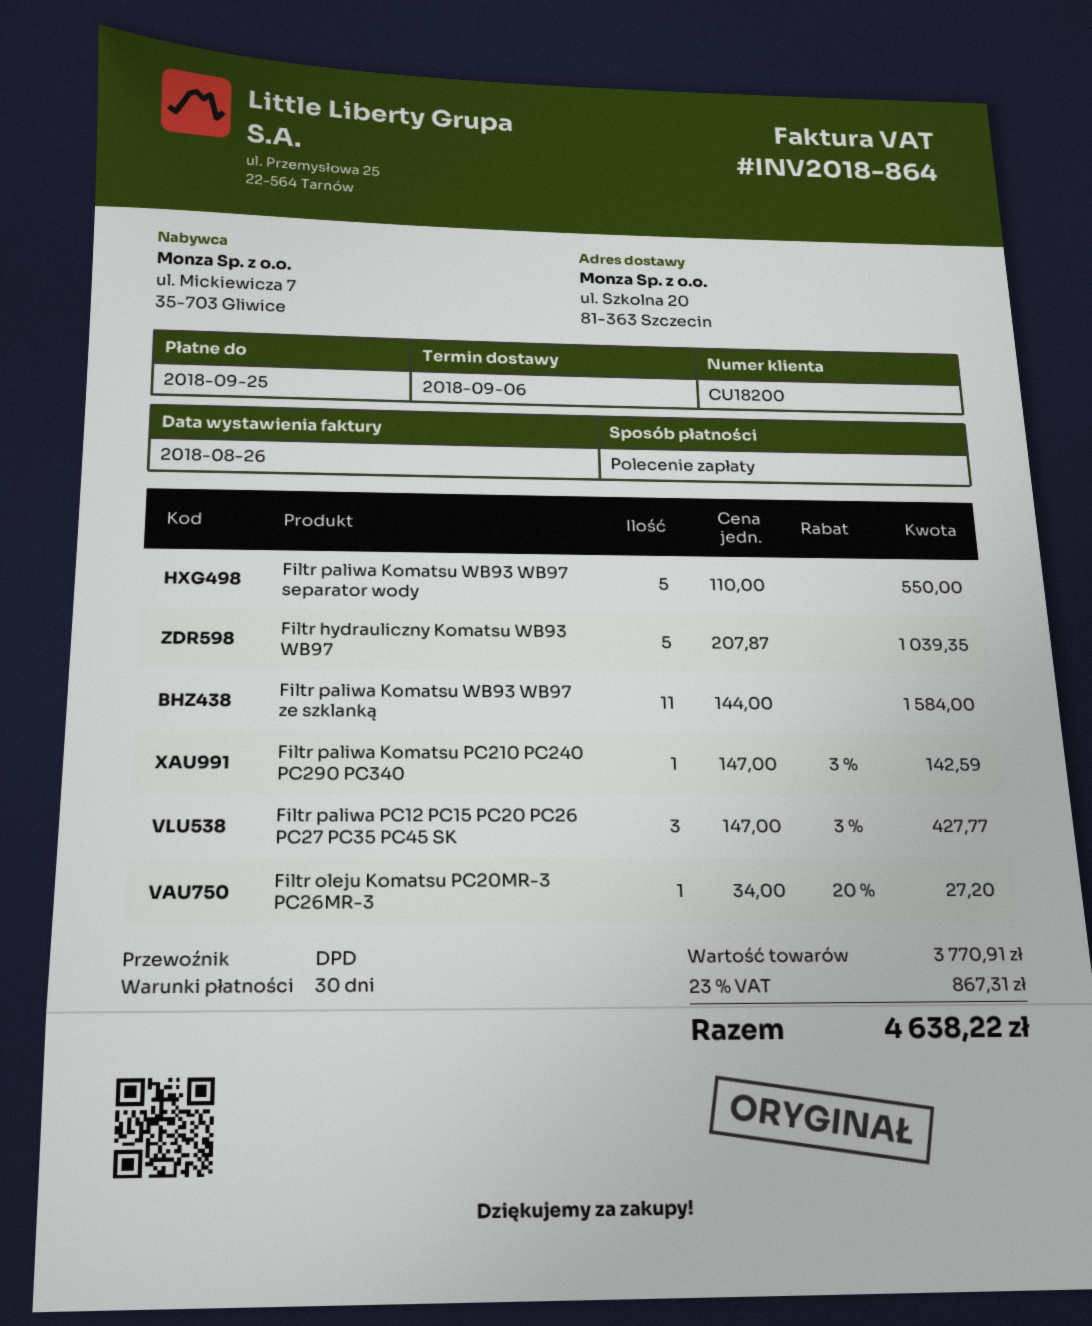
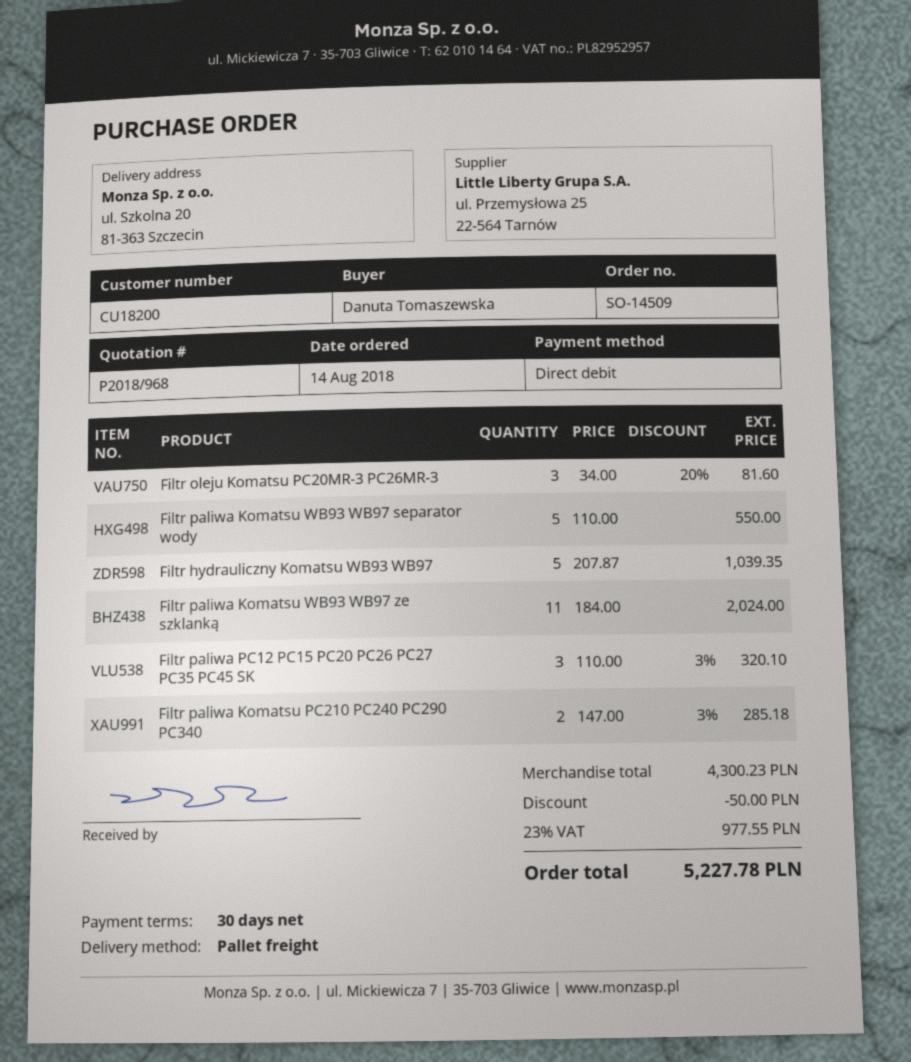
shipping method: DPD -> pallet freight
Filtr paliwa Komatsu WB93 WB97 ze szklanką: 11 x 144.00 = 1584.00 -> 11 x 184.00 = 2024.00
Filtr paliwa Komatsu PC210 PC240 PC290 PC340: 1 x 147.00 - 3% = 142.59 -> 2 x 147.00 - 3% = 285.18
Filtr paliwa PC12 PC15 PC20 PC26 PC27 PC35 PC45 SK: 3 x 147.00 - 3% = 427.77 -> 3 x 110.00 - 3% = 320.10
Filtr oleju Komatsu PC20MR-3 PC26MR-3: 1 x 34.00 - 20% = 27.20 -> 3 x 34.00 - 20% = 81.60
subtotal: 3770.91 -> 4300.23
discount: none -> 50.00
tax: 23% = 867.31 -> 23% = 977.55
total: 4638.22 -> 5227.78

